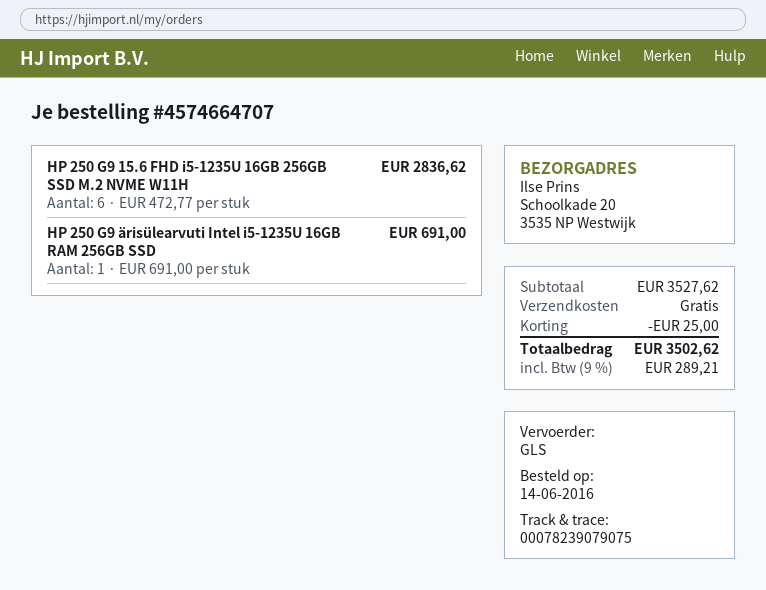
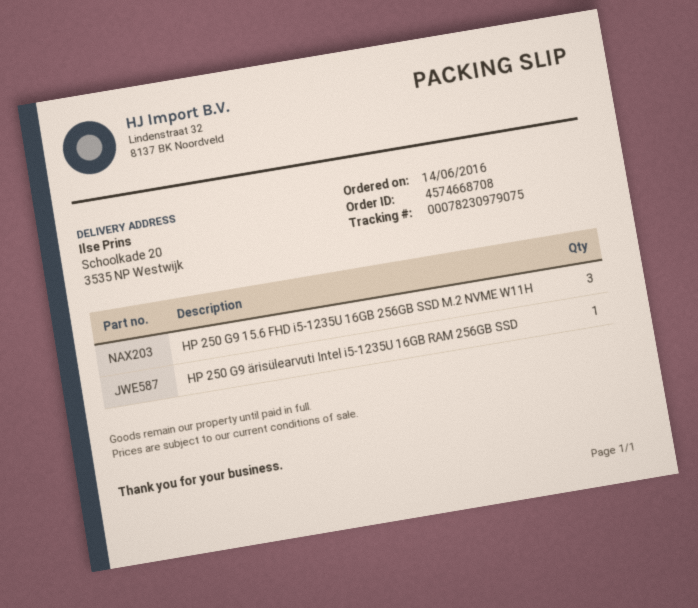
order number: 4574664707 -> 4574668708
tracking number: 00078239079075 -> 00078230979075
HP 250 G9 15.6 FHD i5-1235U 16GB 256GB SSD M.2 NVME W11H: 6 -> 3

